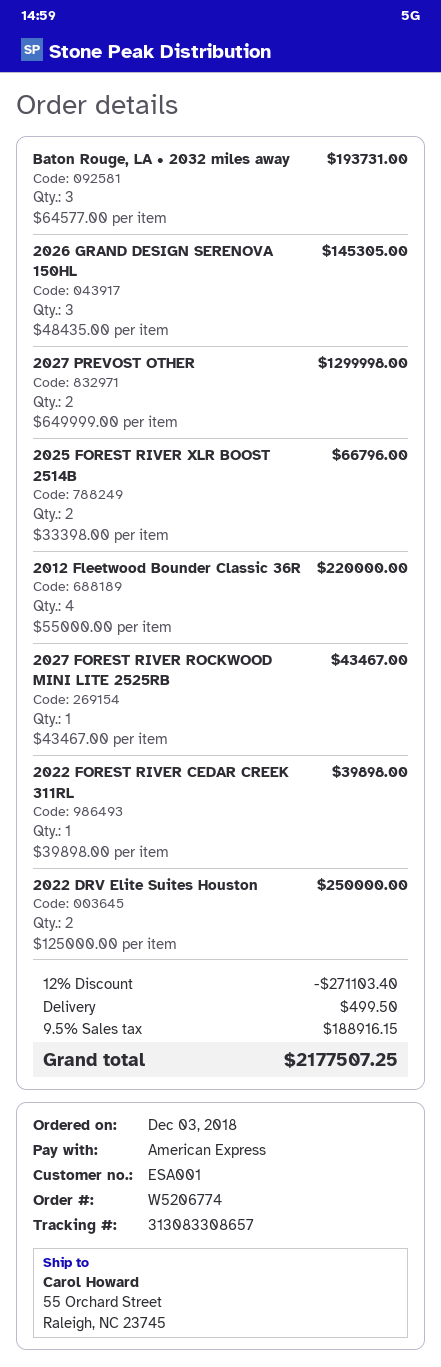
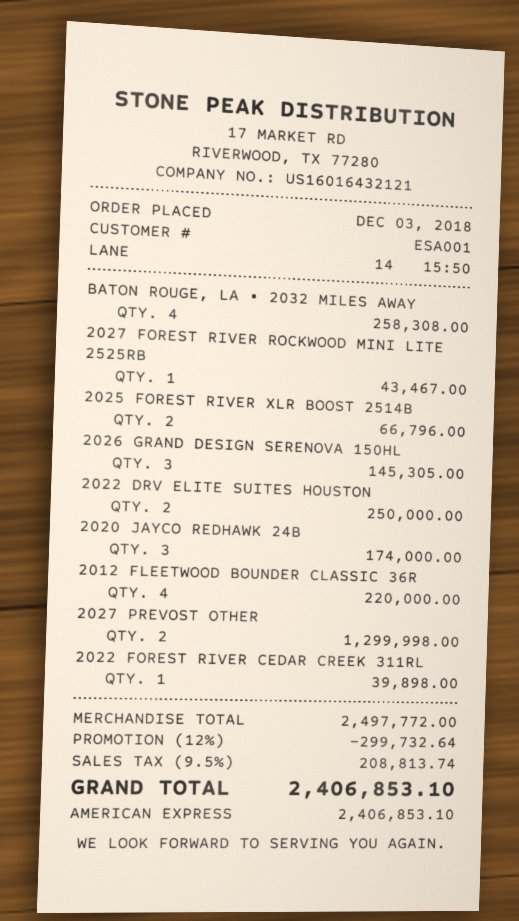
Baton Rouge, LA • 2032 miles away: 3 for 193731.00 -> 4 for 258308.00
2020 JAYCO REDHAWK 24B: none -> 3 for 174000.00
discount: 12% = 271103.40 -> 12% = 299732.64
shipping: 499.50 -> none
tax: 9.5% = 188916.15 -> 9.5% = 208813.74
total: 2177507.25 -> 2406853.10

